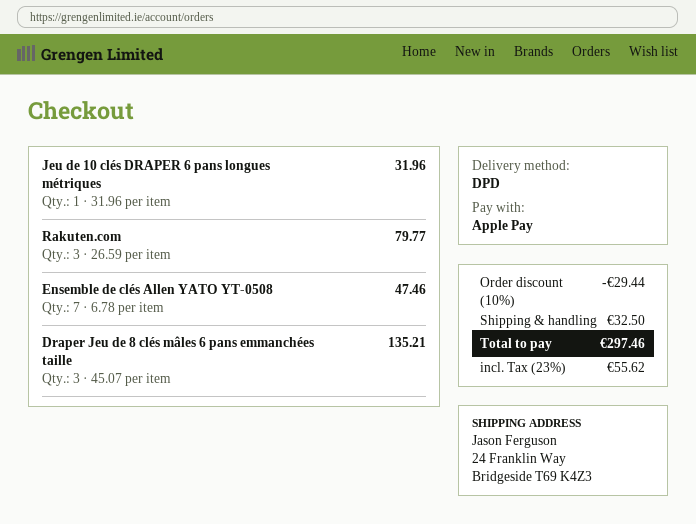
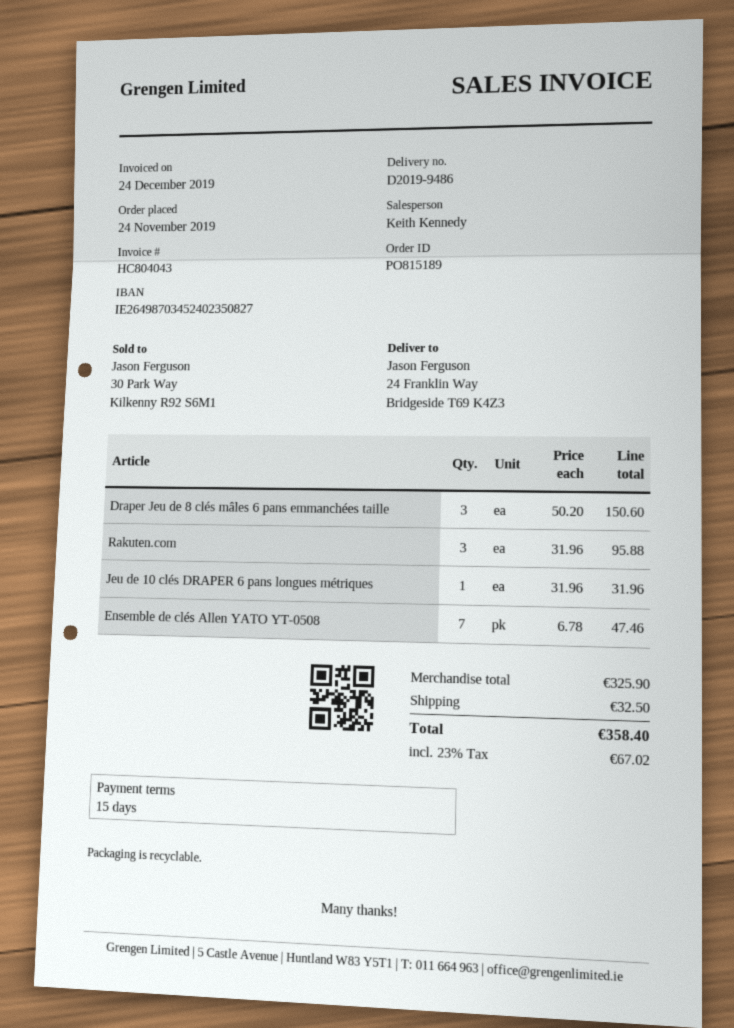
Rakuten.com: 3 x 26.59 = 79.77 -> 3 x 31.96 = 95.88
Draper Jeu de 8 clés mâles 6 pans emmanchées taille: 3 x 45.07 = 135.21 -> 3 x 50.20 = 150.60
discount: 10% = 29.44 -> none
tax: 23% = 55.62 -> 23% = 67.02
total: 297.46 -> 358.40

